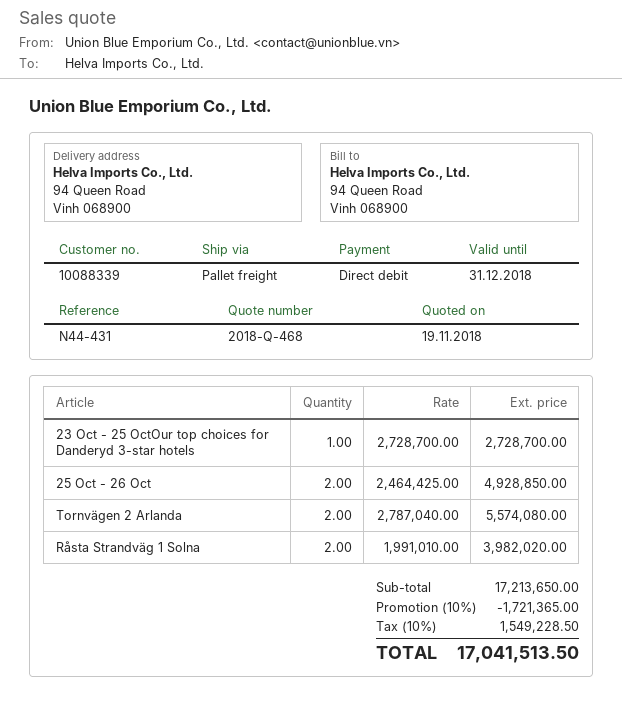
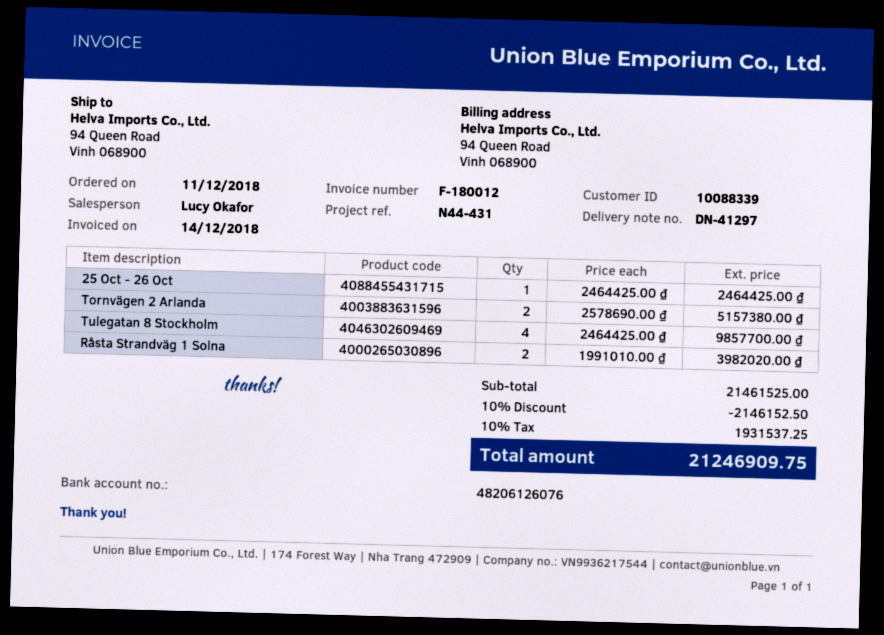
23 Oct - 25 OctOur top choices for Danderyd 3-star hotels: 1 x 2728700.00 = 2728700.00 -> none
25 Oct - 26 Oct: 2 x 2464425.00 = 4928850.00 -> 1 x 2464425.00 = 2464425.00
Tornvägen 2 Arlanda: 2 x 2787040.00 = 5574080.00 -> 2 x 2578690.00 = 5157380.00
Tulegatan 8 Stockholm: none -> 4 x 2464425.00 = 9857700.00
subtotal: 17213650.00 -> 21461525.00
discount: 10% = 1721365.00 -> 10% = 2146152.50
tax: 10% = 1549228.50 -> 10% = 1931537.25
total: 17041513.50 -> 21246909.75

